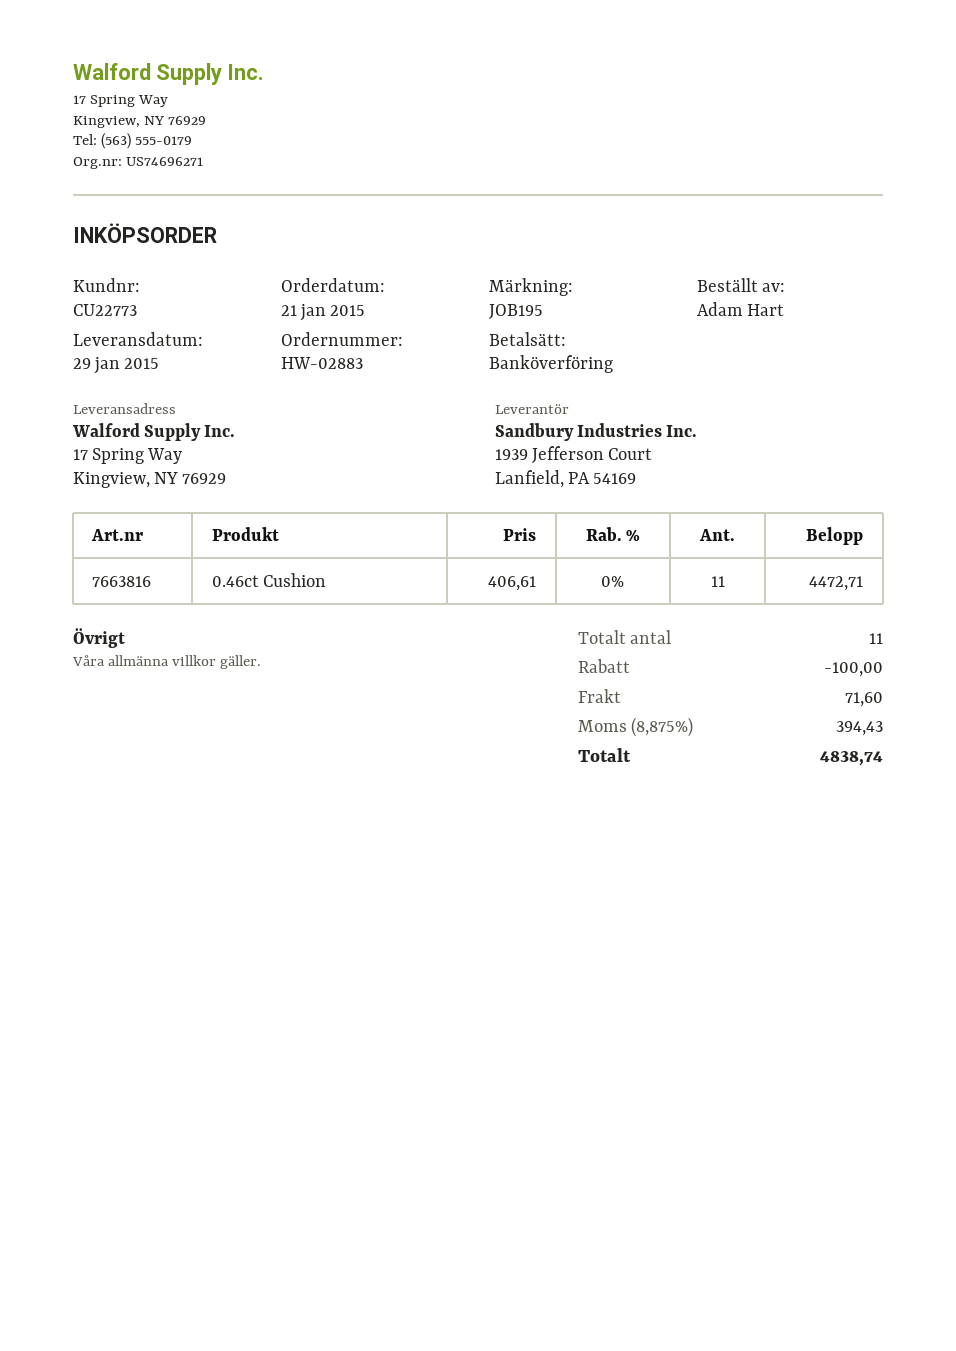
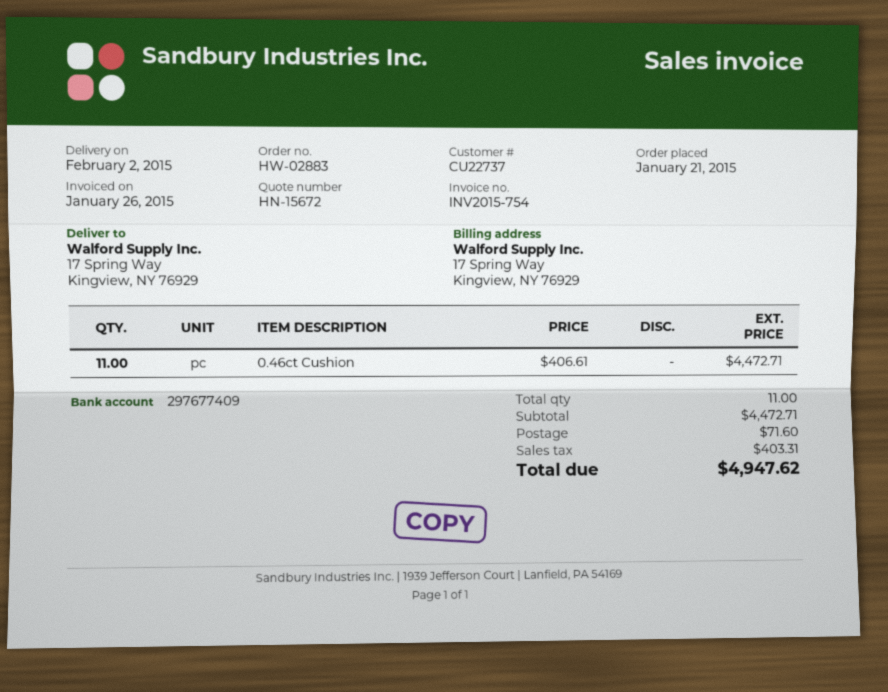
delivery date: 2015-01-29 -> 2015-02-02
customer number: CU22773 -> CU22737
discount: 100.00 -> none
tax: 394.43 -> 403.31
total: 4838.74 -> 4947.62

